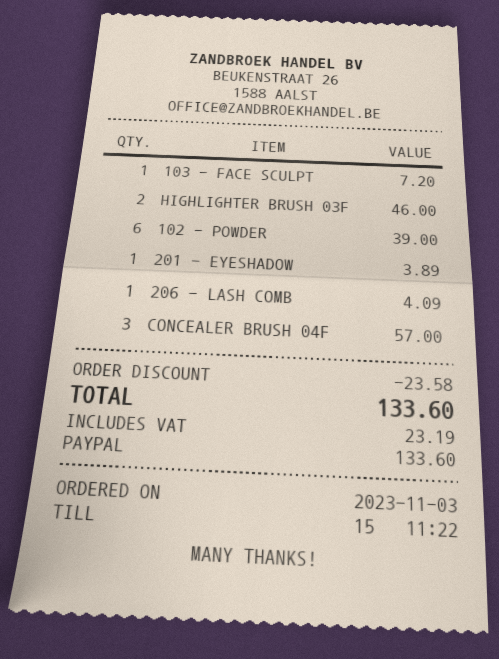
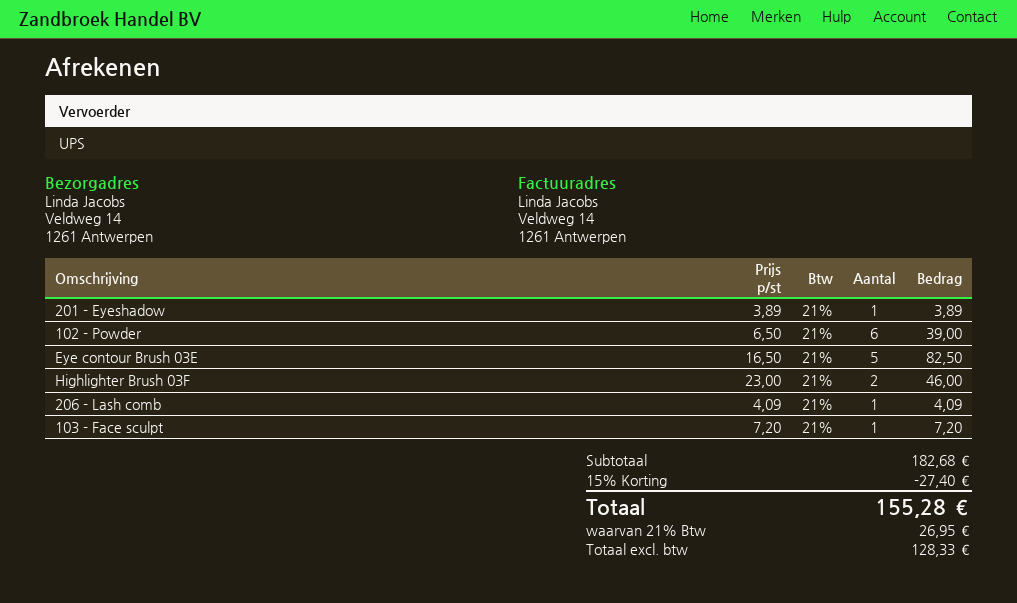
CONCEALER BRUSH 04F: 3 for 57.00 -> none
Eye contour Brush 03E: none -> 5 for 82.50
discount: 23.58 -> 27.40
tax: 23.19 -> 26.95
total: 133.60 -> 155.28

